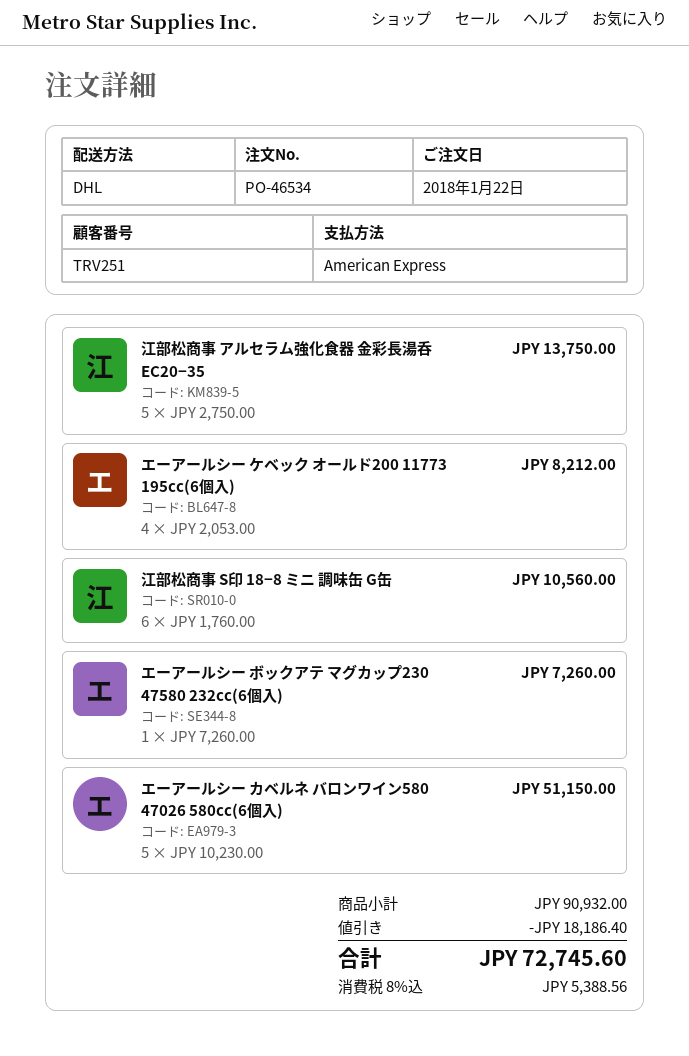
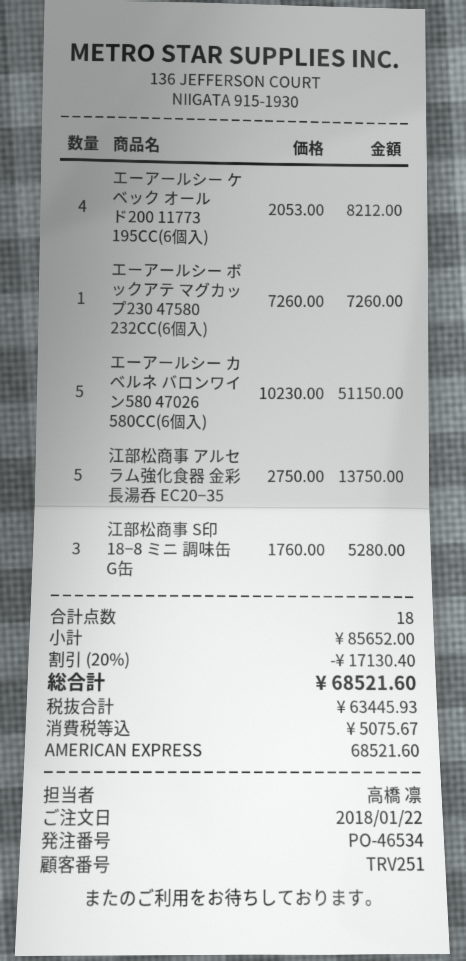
江部松商事 S印 18−8 ミニ 調味缶 G缶: 6 x 1760.00 = 10560.00 -> 3 x 1760.00 = 5280.00
subtotal: 90932.00 -> 85652.00
discount: 18186.40 -> 17130.40
tax: 5388.56 -> 5075.67
total: 72745.60 -> 68521.60

